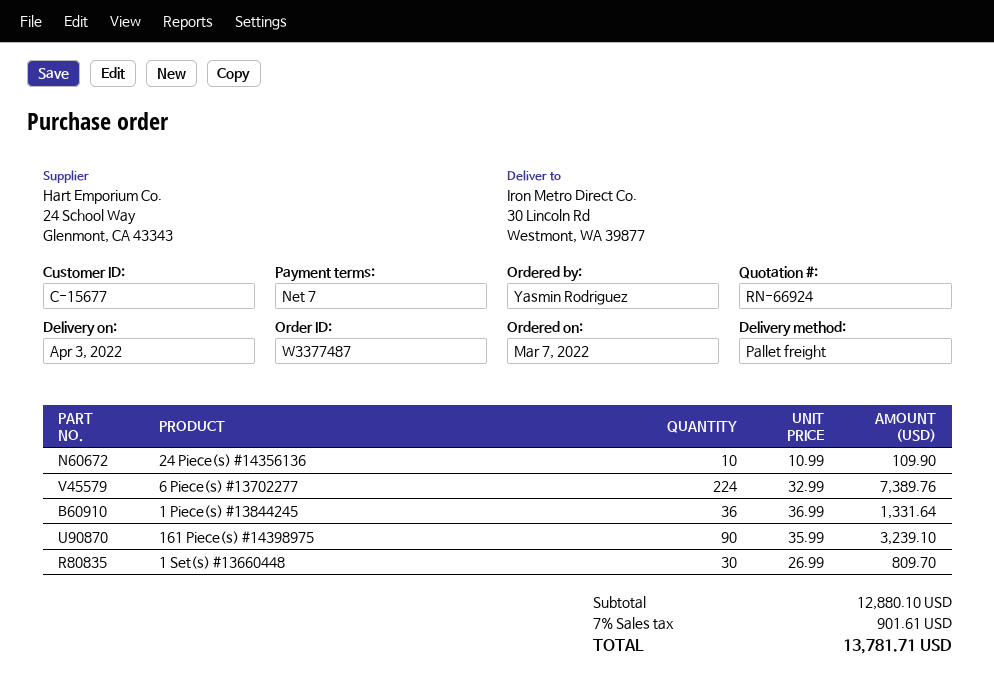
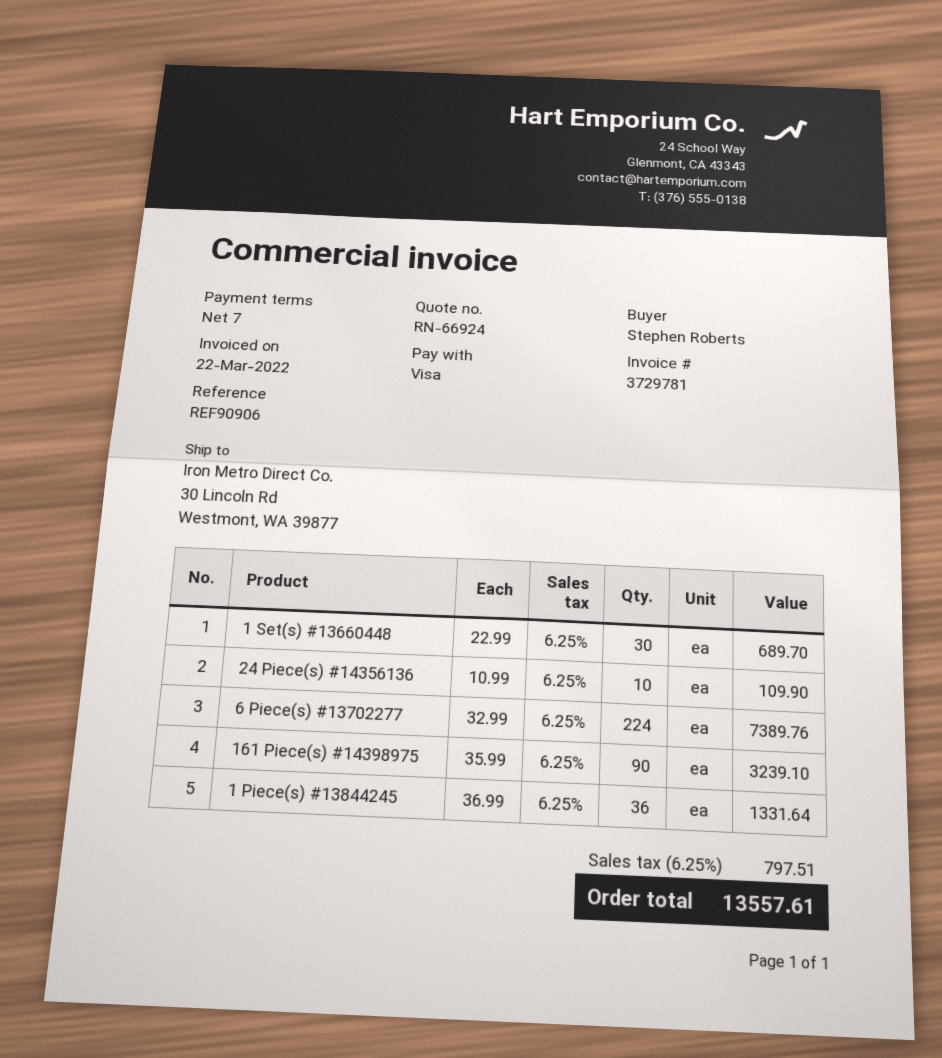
ordered by: Yasmin Rodriguez -> Stephen Roberts
1 Set(s) #13660448: 30 x 26.99 = 809.70 -> 30 x 22.99 = 689.70
tax: 7% = 901.61 -> 6.25% = 797.51
total: 13781.71 -> 13557.61

